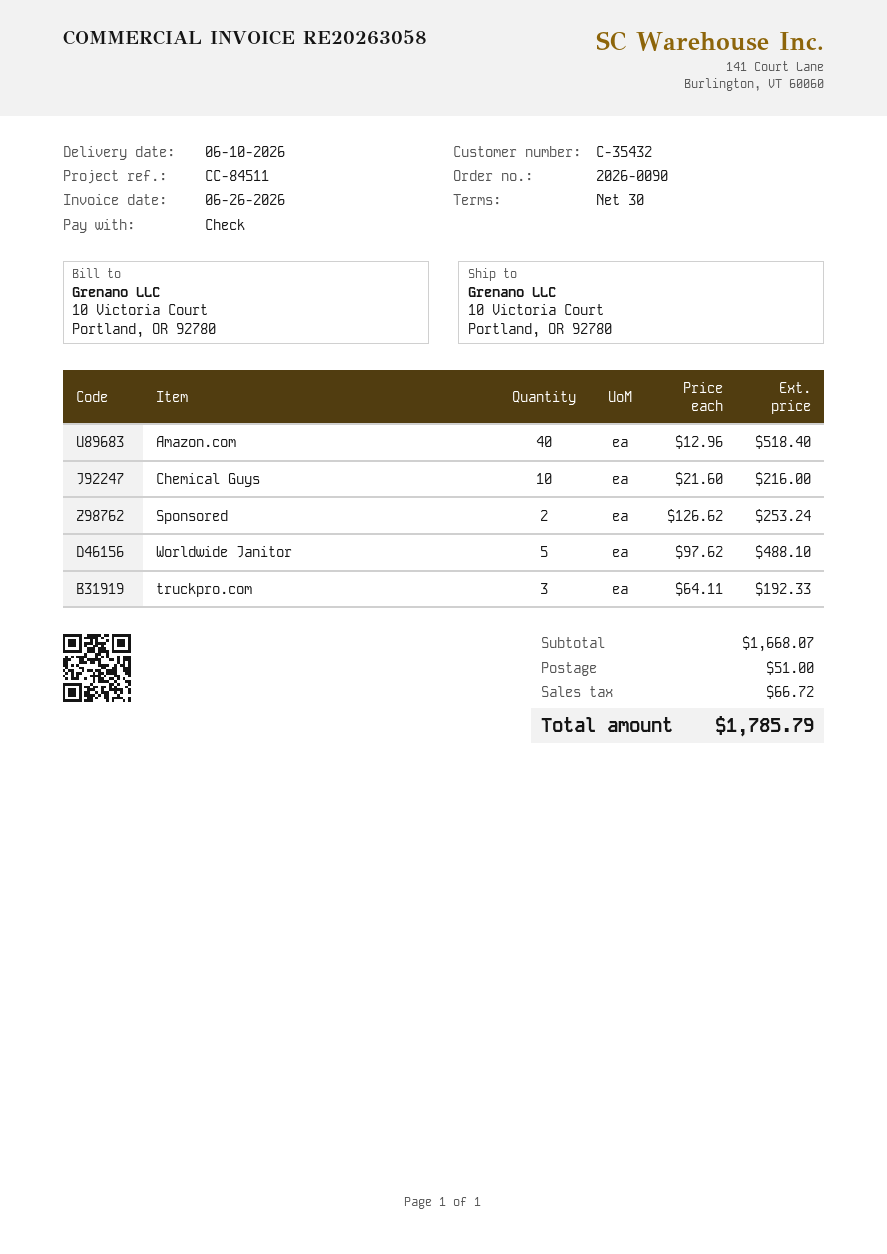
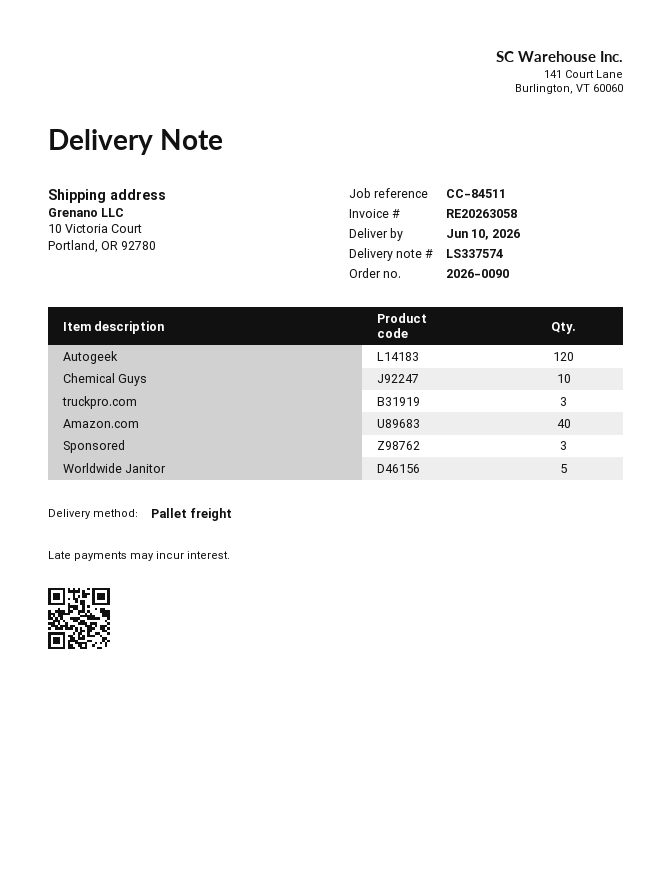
Sponsored: 2 -> 3
Autogeek: none -> 120

